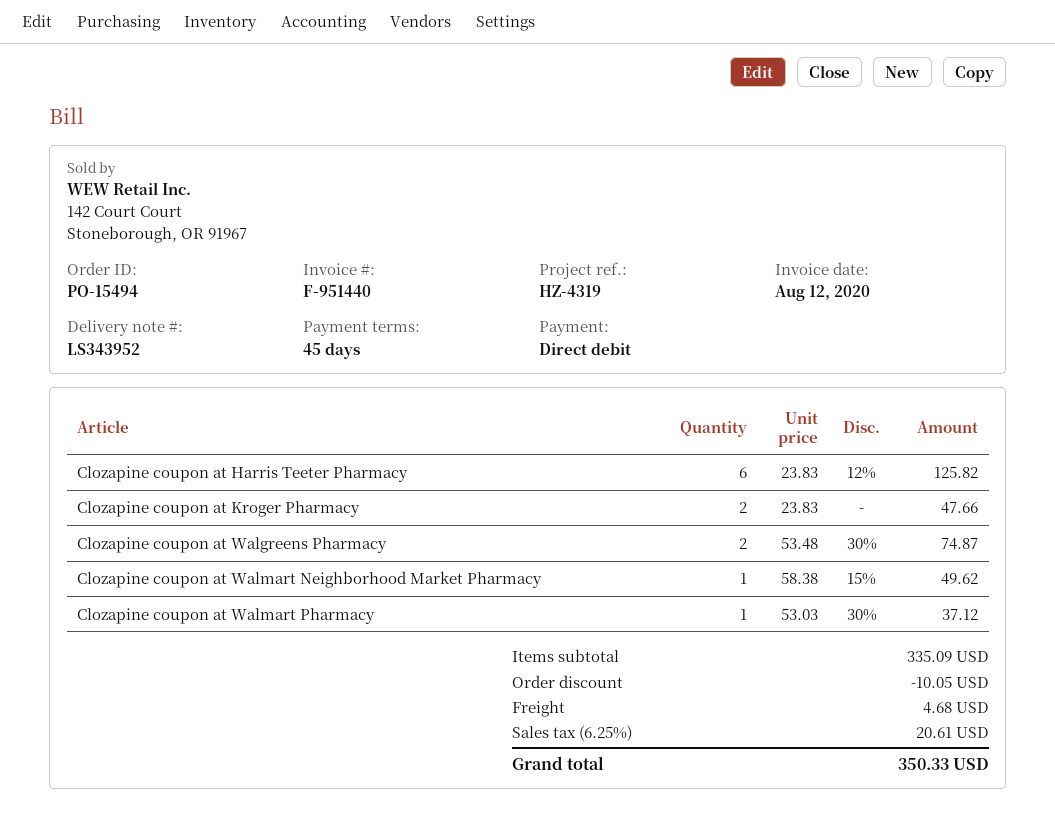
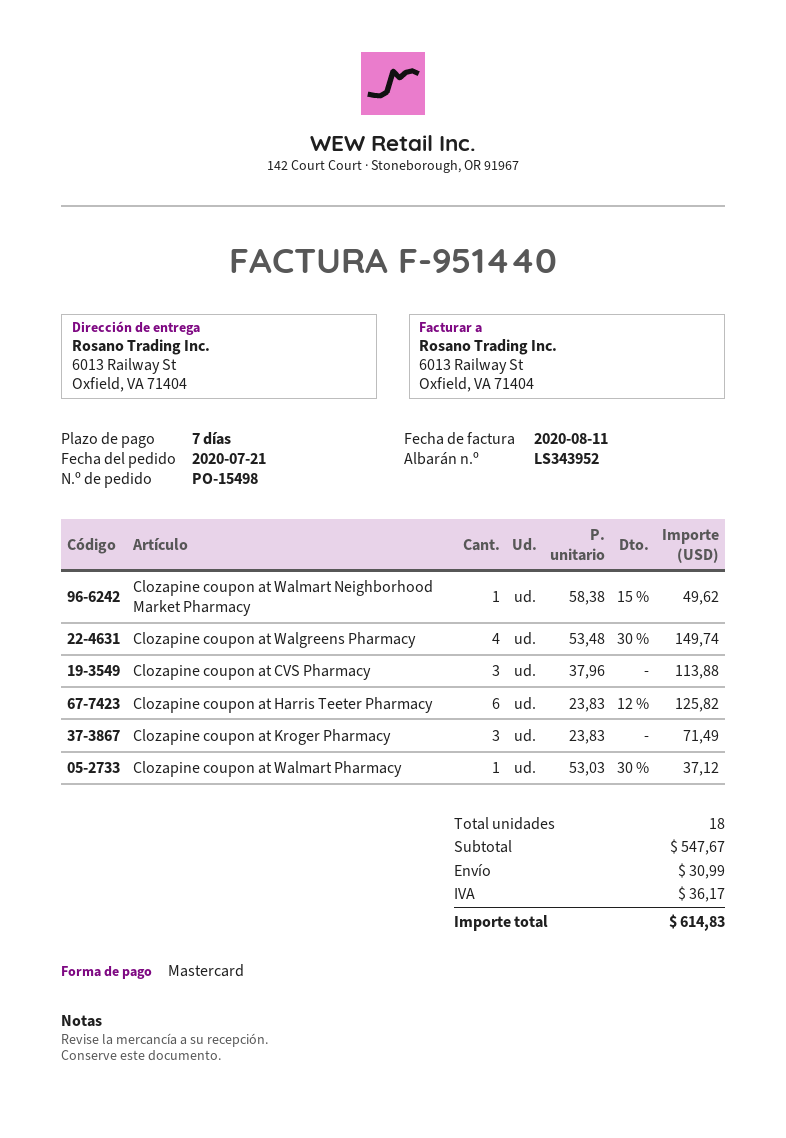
order number: PO-15494 -> PO-15498
invoice date: 2020-08-12 -> 2020-08-11
payment terms: 45 days -> 7 days
payment method: direct debit -> Mastercard
Clozapine coupon at Kroger Pharmacy: 2 x 23.83 = 47.66 -> 3 x 23.83 = 71.49
Clozapine coupon at Walgreens Pharmacy: 2 x 53.48 - 30% = 74.87 -> 4 x 53.48 - 30% = 149.74
Clozapine coupon at CVS Pharmacy: none -> 3 x 37.96 = 113.88
subtotal: 335.09 -> 547.67
discount: 10.05 -> none
shipping: 4.68 -> 30.99
tax: 20.61 -> 36.17
total: 350.33 -> 614.83

